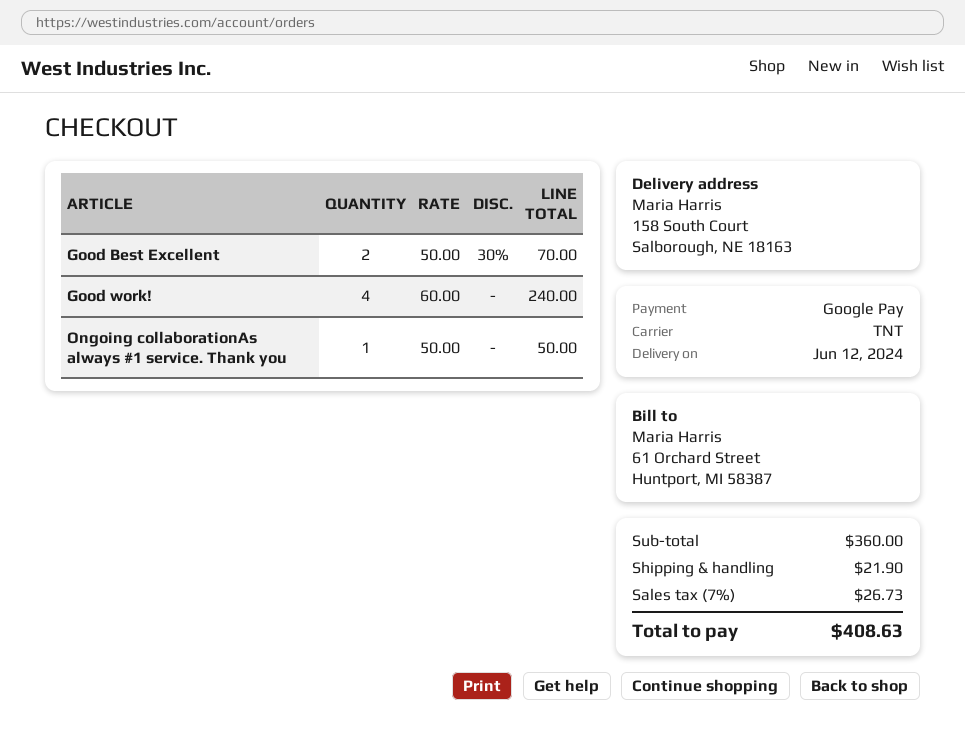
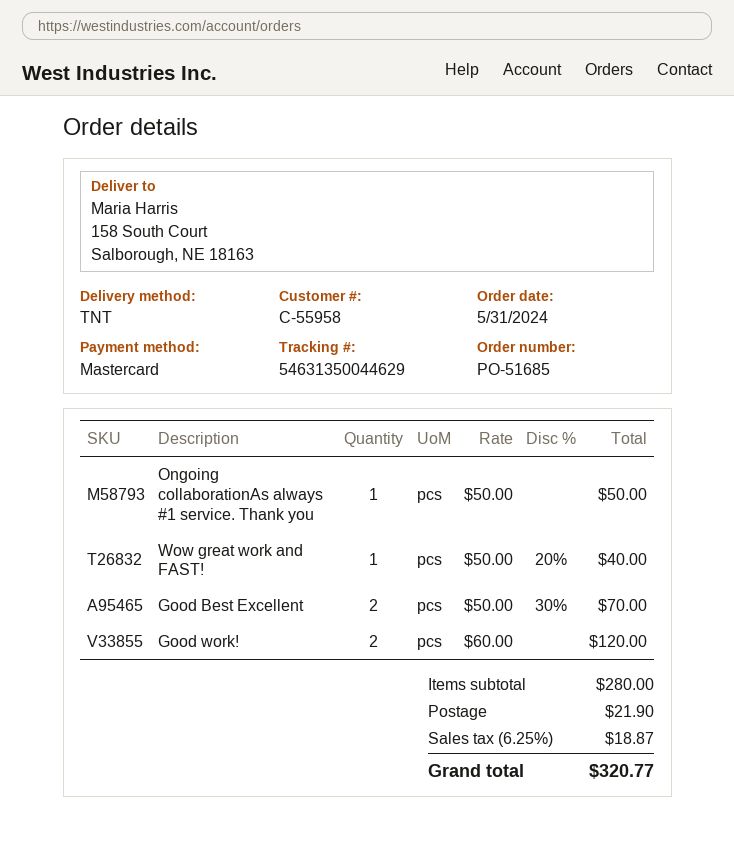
payment method: Google Pay -> Mastercard
Good work!: 4 x 60.00 = 240.00 -> 2 x 60.00 = 120.00
Wow great work and FAST!: none -> 1 x 50.00 - 20% = 40.00
subtotal: 360.00 -> 280.00
tax: 7% = 26.73 -> 6.25% = 18.87
total: 408.63 -> 320.77

